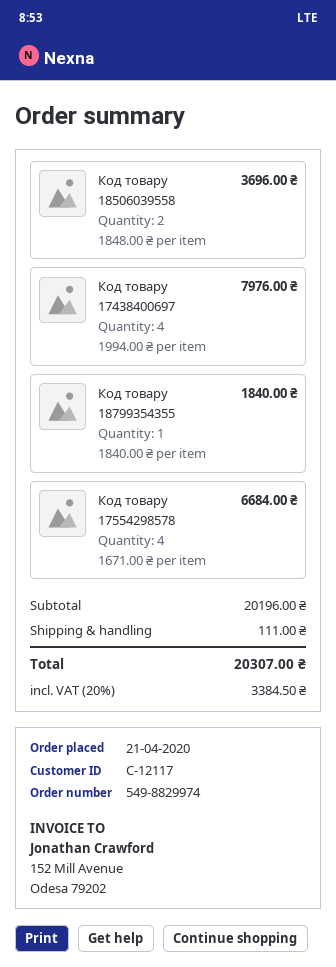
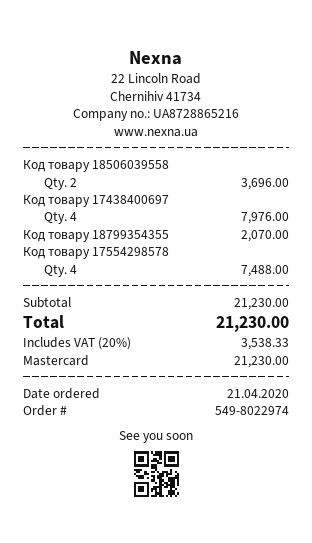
order number: 549-8829974 -> 549-8022974
Код товару 18799354355: 1 for 1840.00 -> 1 for 2070.00
Код товару 17554298578: 4 for 6684.00 -> 4 for 7488.00
subtotal: 20196.00 -> 21230.00
shipping: 111.00 -> none
tax: 20% = 3384.50 -> 20% = 3538.33
total: 20307.00 -> 21230.00

